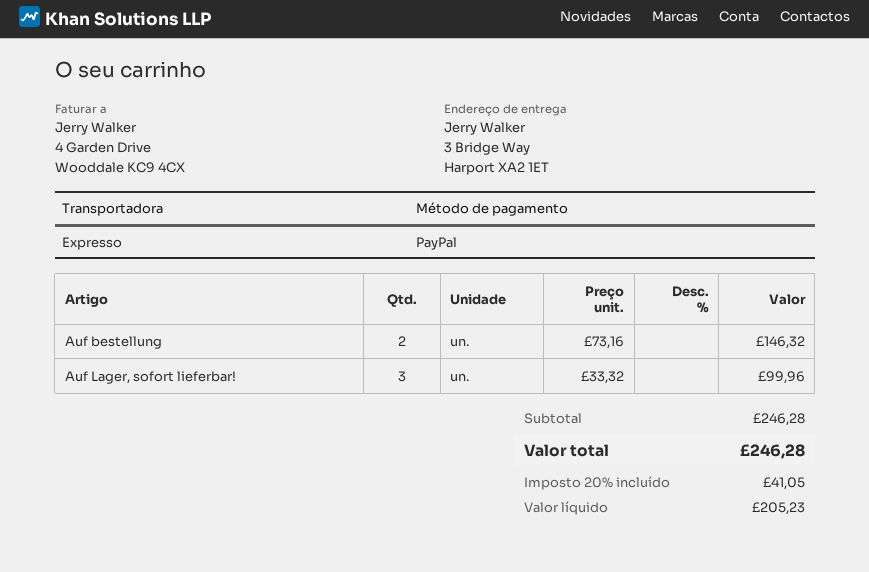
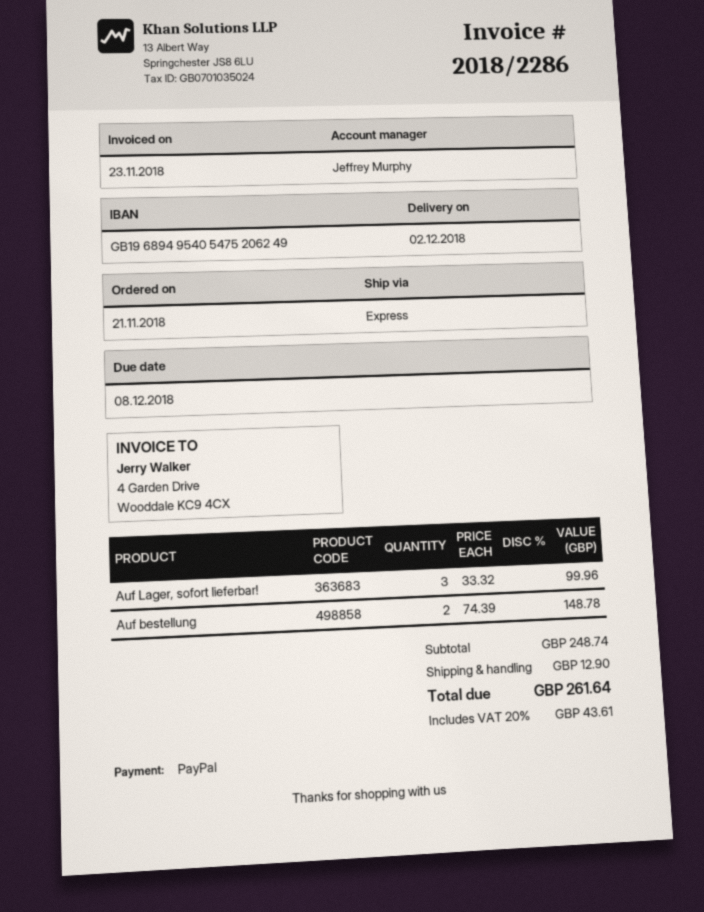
Auf bestellung: 2 x 73.16 = 146.32 -> 2 x 74.39 = 148.78
subtotal: 246.28 -> 248.74
shipping: none -> 12.90
tax: 20% = 41.05 -> 20% = 43.61
total: 246.28 -> 261.64

